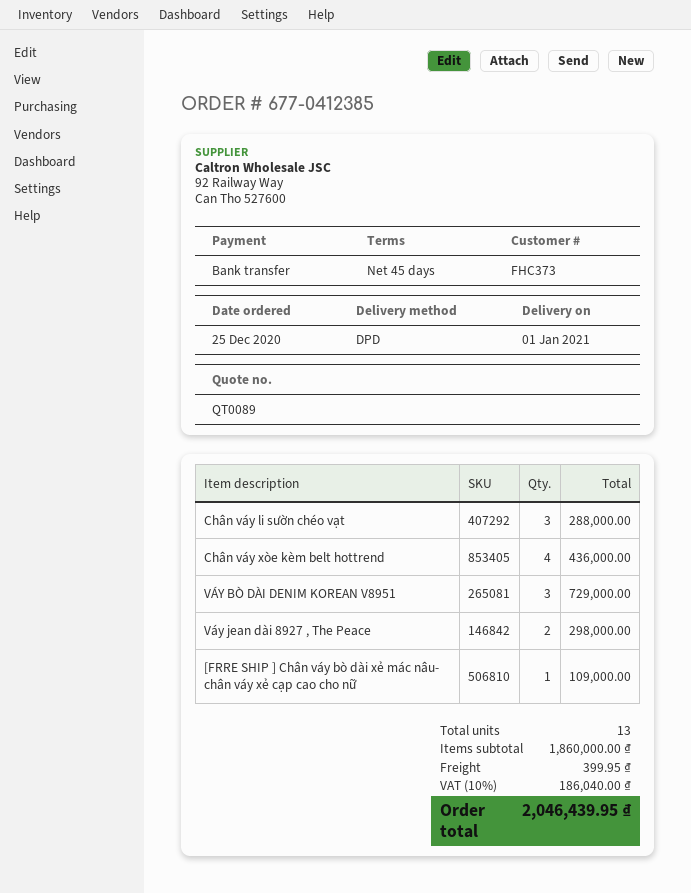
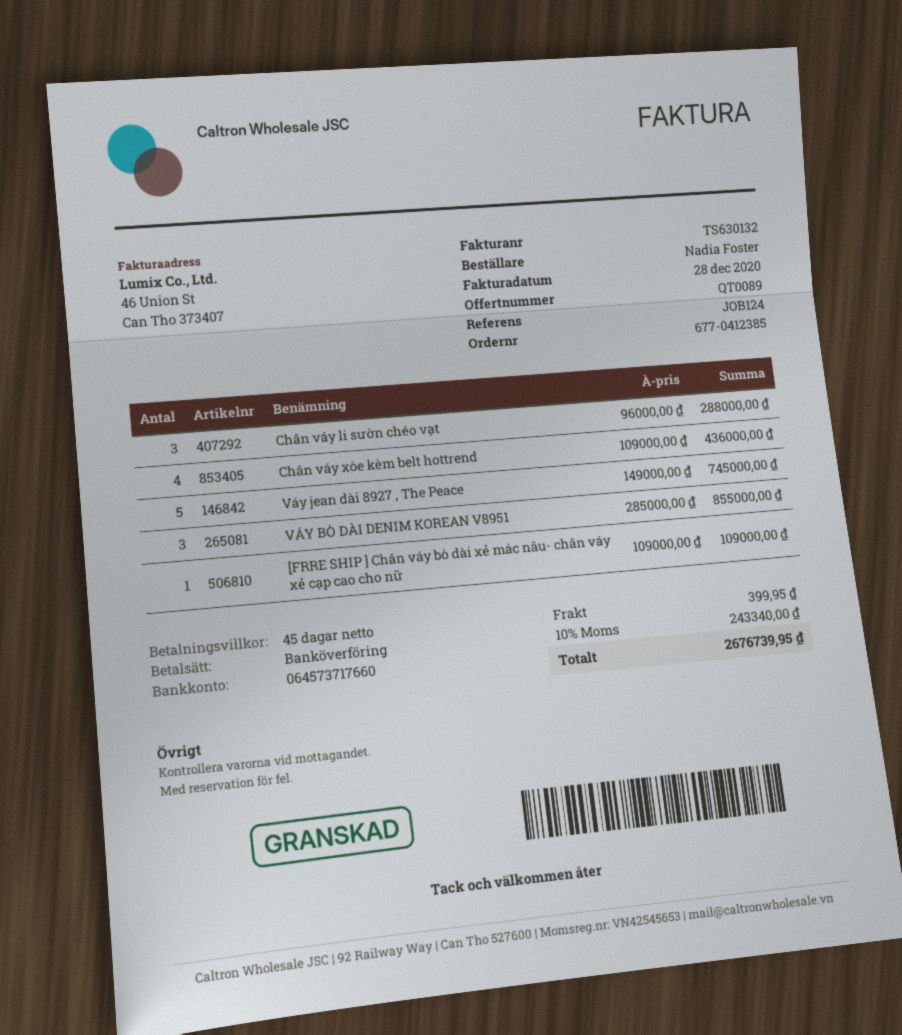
VÁY BÒ DÀI DENIM KOREAN V8951: 3 for 729000.00 -> 3 for 855000.00
Váy jean dài 8927 , The Peace: 2 for 298000.00 -> 5 for 745000.00
tax: 10% = 186040.00 -> 10% = 243340.00
total: 2046439.95 -> 2676739.95

